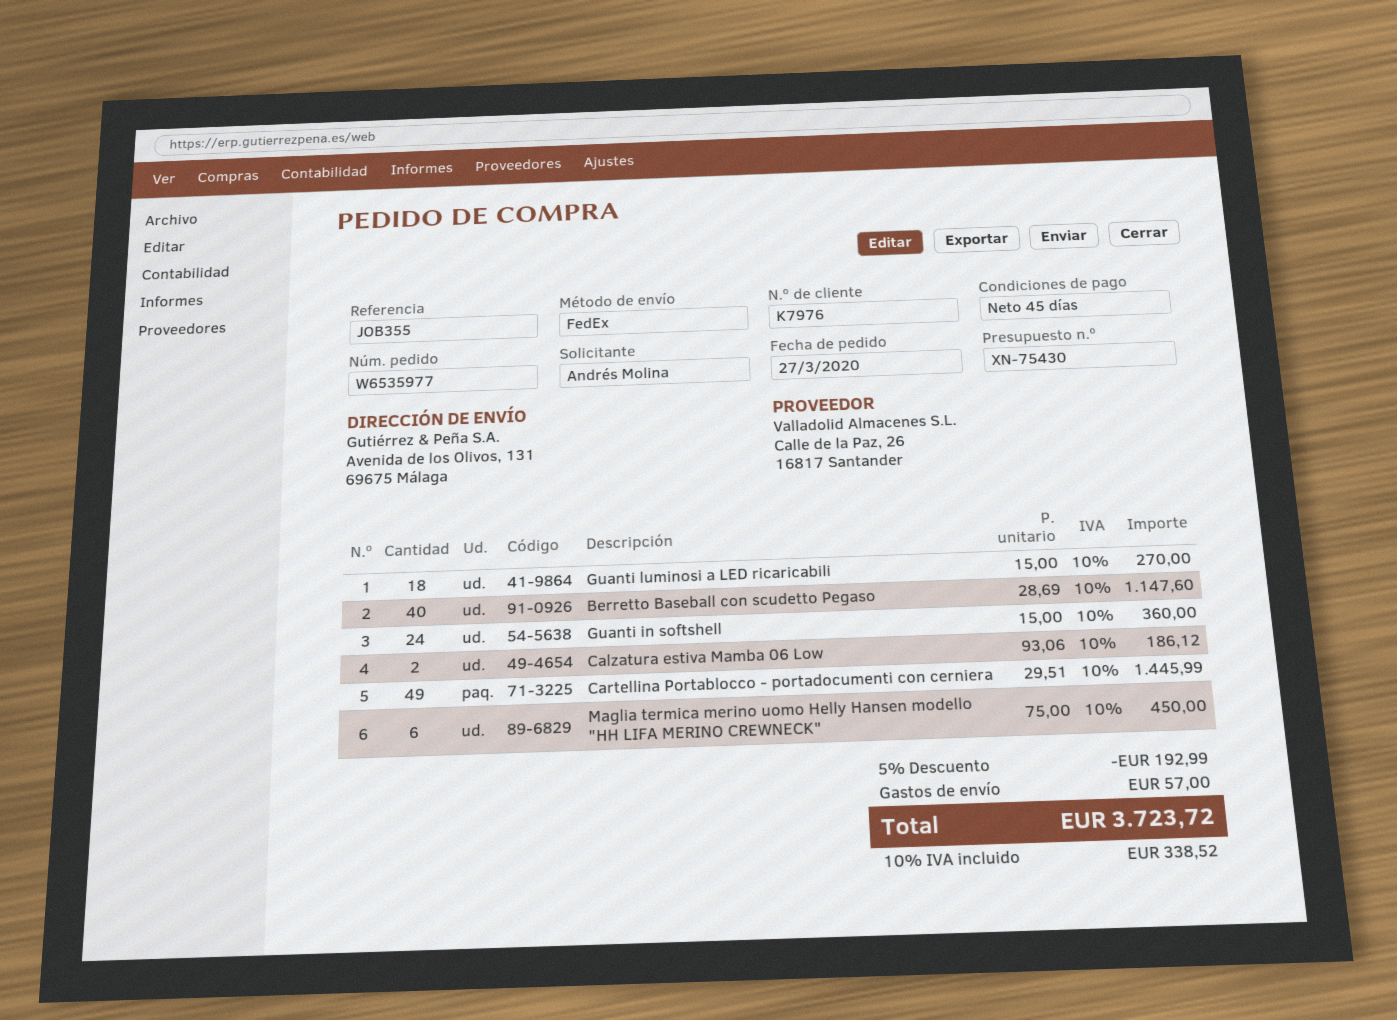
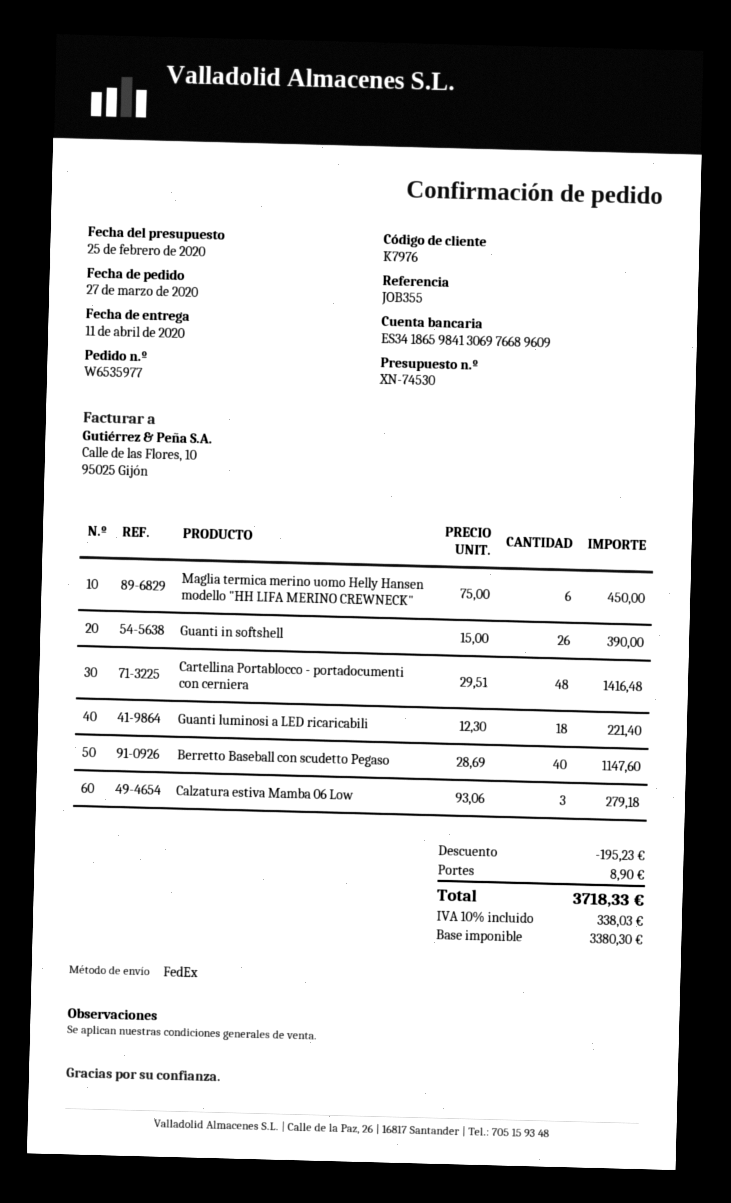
quote number: XN-75430 -> XN-74530
Guanti luminosi a LED ricaricabili: 18 x 15.00 = 270.00 -> 18 x 12.30 = 221.40
Guanti in softshell: 24 x 15.00 = 360.00 -> 26 x 15.00 = 390.00
Calzatura estiva Mamba 06 Low: 2 x 93.06 = 186.12 -> 3 x 93.06 = 279.18
Cartellina Portablocco - portadocumenti con cerniera: 49 x 29.51 = 1445.99 -> 48 x 29.51 = 1416.48
discount: 192.99 -> 195.23
shipping: 57.00 -> 8.90
tax: 10% = 338.52 -> 10% = 338.03
total: 3723.72 -> 3718.33

